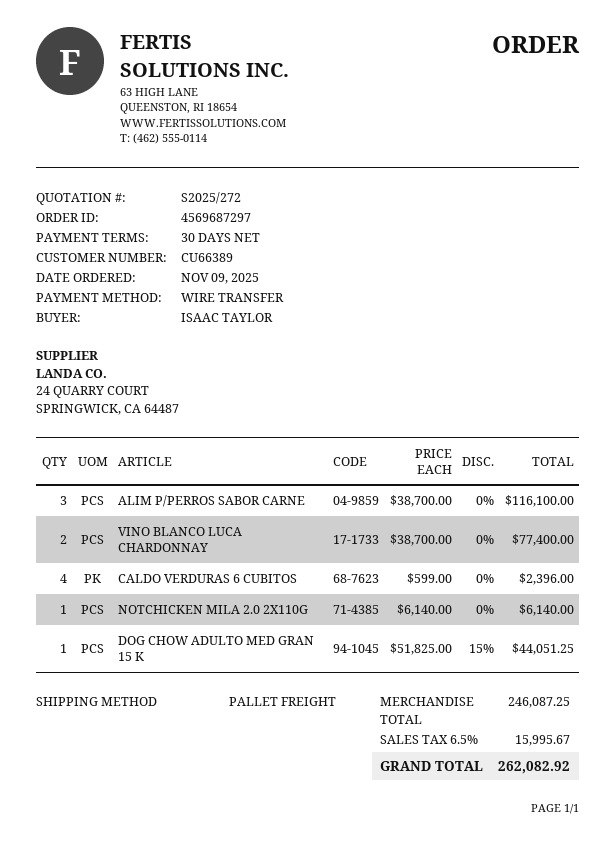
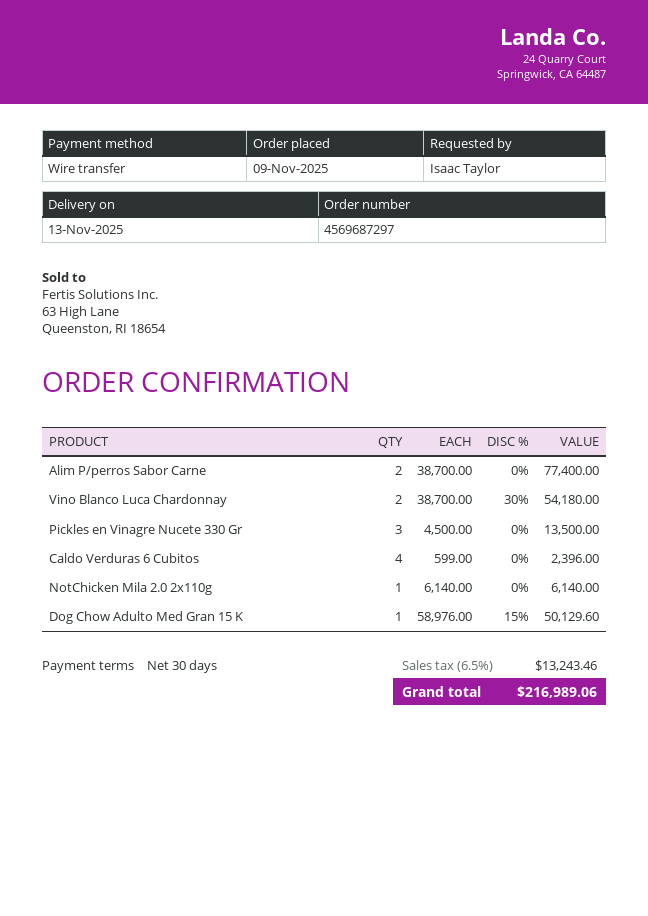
ALIM P/PERROS SABOR CARNE: 3 x 38700.00 = 116100.00 -> 2 x 38700.00 = 77400.00
VINO BLANCO LUCA CHARDONNAY: 2 x 38700.00 = 77400.00 -> 2 x 38700.00 - 30% = 54180.00
DOG CHOW ADULTO MED GRAN 15 K: 1 x 51825.00 - 15% = 44051.25 -> 1 x 58976.00 - 15% = 50129.60
Pickles en Vinagre Nucete 330 Gr: none -> 3 x 4500.00 = 13500.00
tax: 6.5% = 15995.67 -> 6.5% = 13243.46
total: 262082.92 -> 216989.06

